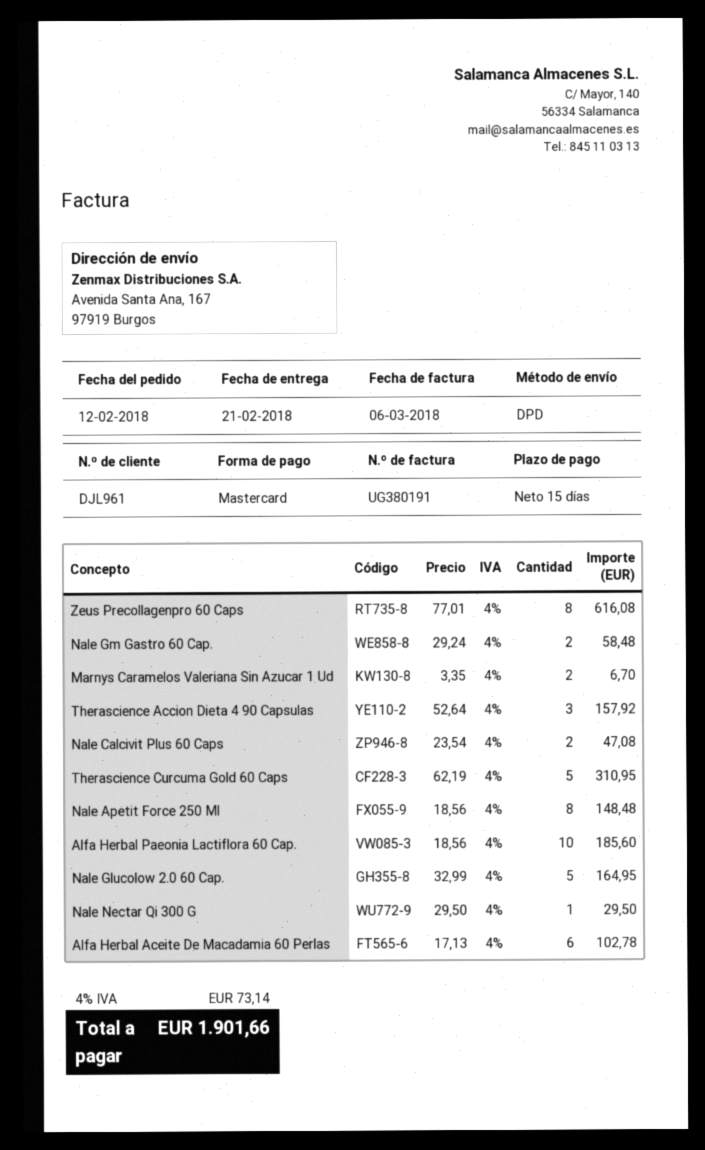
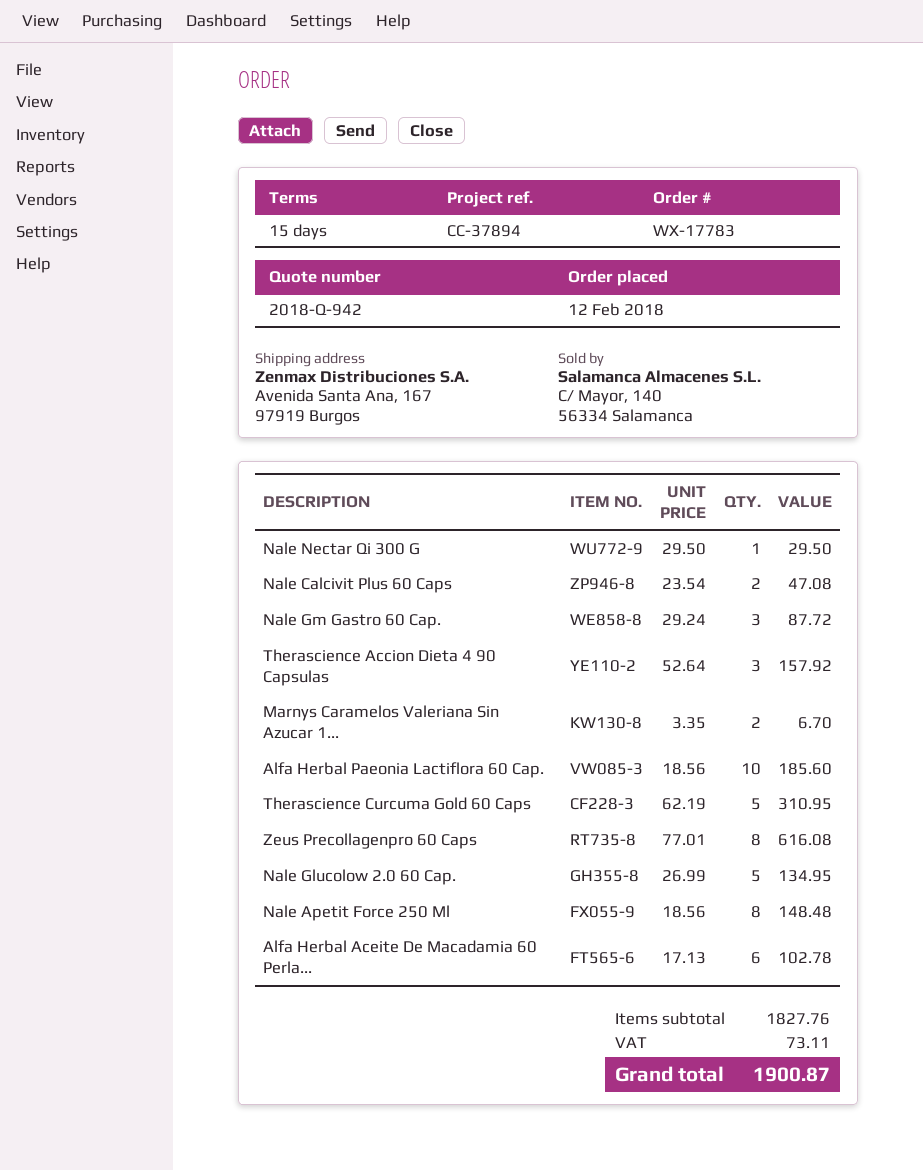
Nale Gm Gastro 60 Cap.: 2 x 29.24 = 58.48 -> 3 x 29.24 = 87.72
Nale Glucolow 2.0 60 Cap.: 5 x 32.99 = 164.95 -> 5 x 26.99 = 134.95
tax: 73.14 -> 73.11
total: 1901.66 -> 1900.87

